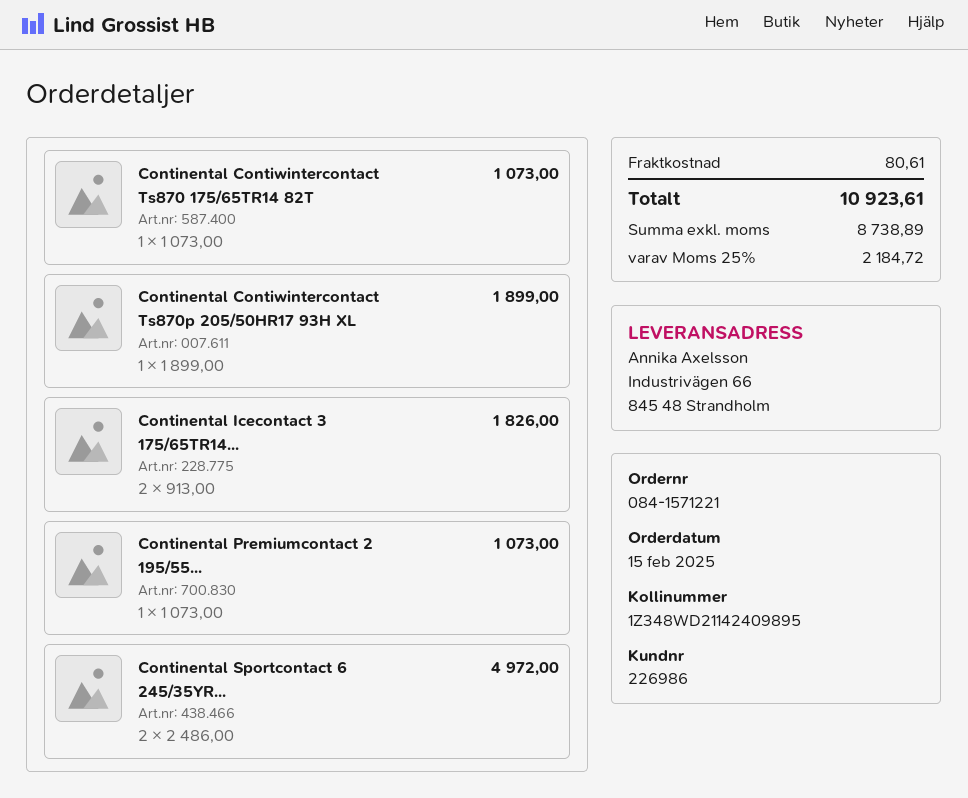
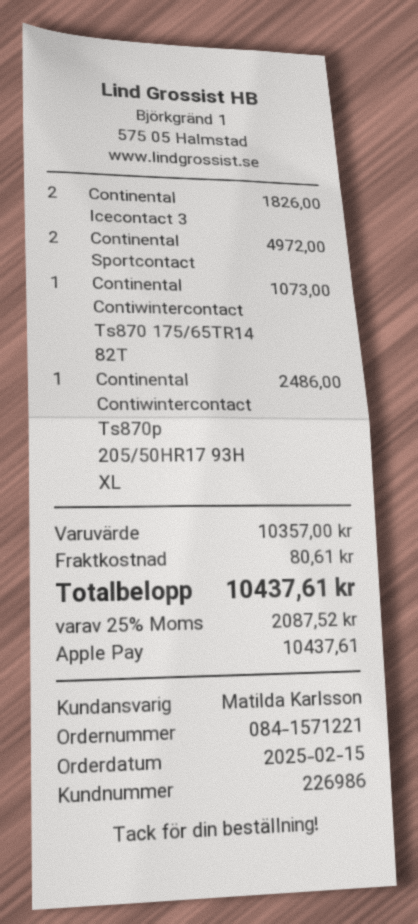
Continental Contiwintercontact Ts870p 205/50HR17 93H XL: 1 for 1899.00 -> 1 for 2486.00
Continental Premiumcontact 2 195/55...: 1 for 1073.00 -> none
tax: 25% = 2184.72 -> 25% = 2087.52
total: 10923.61 -> 10437.61

